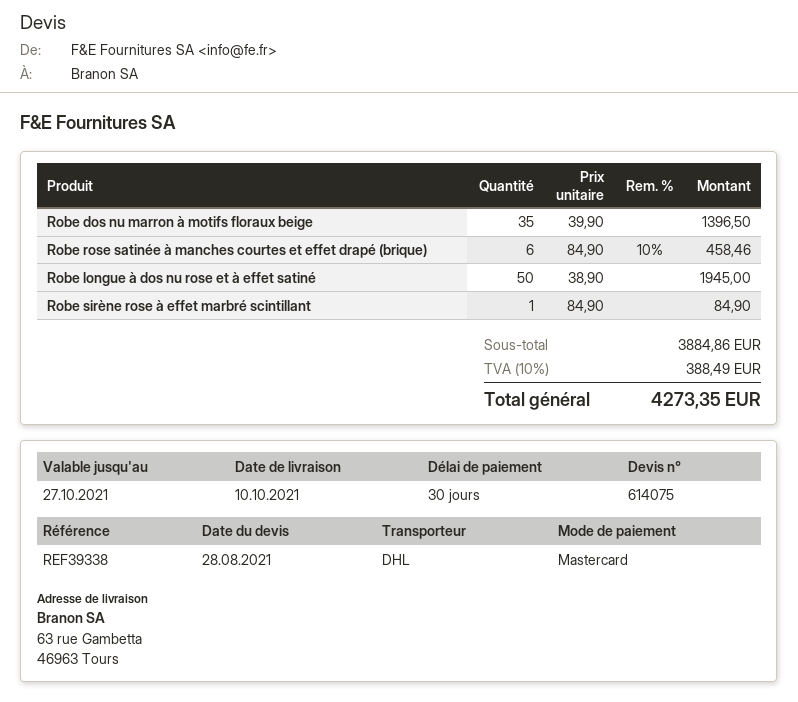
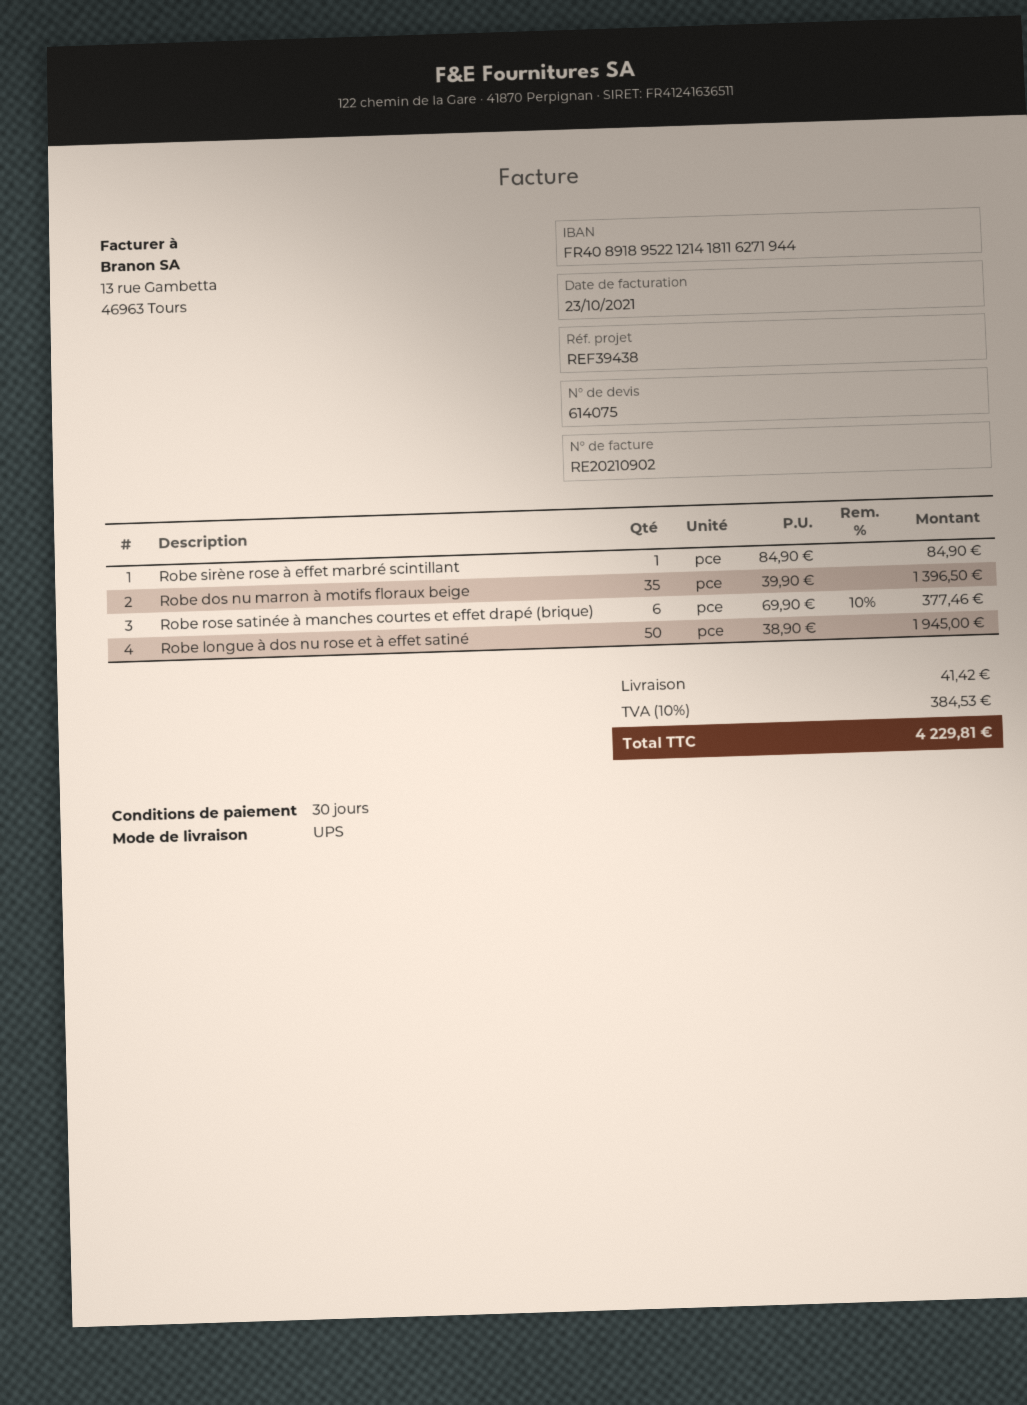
reference: REF39338 -> REF39438
shipping method: DHL -> UPS
Robe rose satinée à manches courtes et effet drapé (brique): 6 x 84.90 - 10% = 458.46 -> 6 x 69.90 - 10% = 377.46
shipping: none -> 41.42
tax: 10% = 388.49 -> 10% = 384.53
total: 4273.35 -> 4229.81

